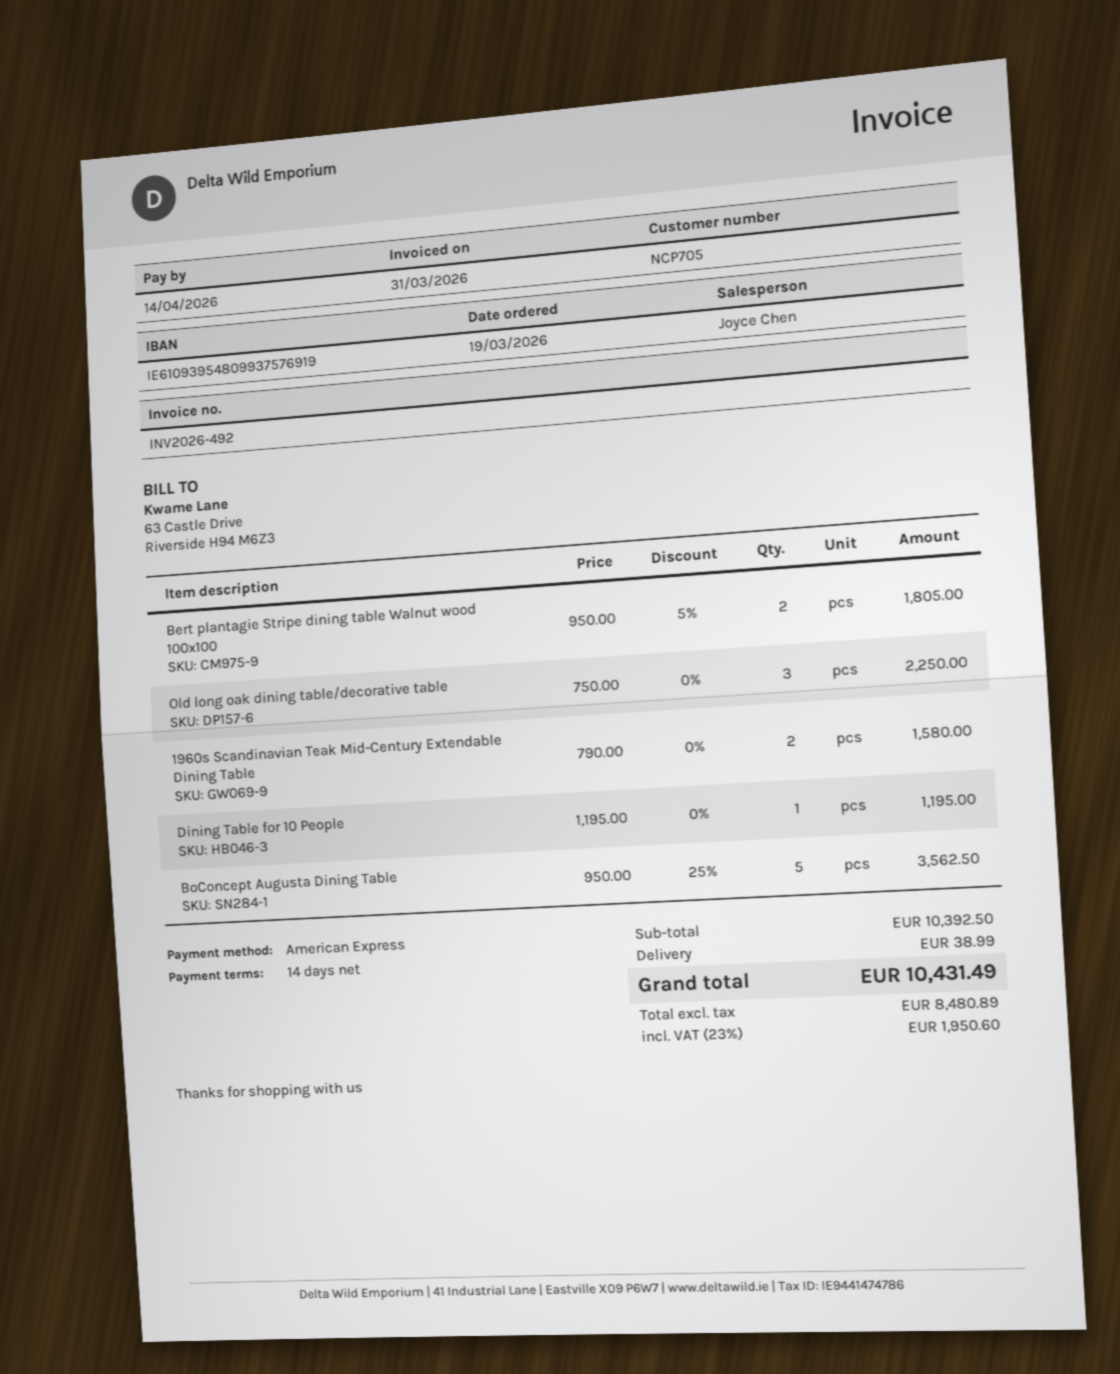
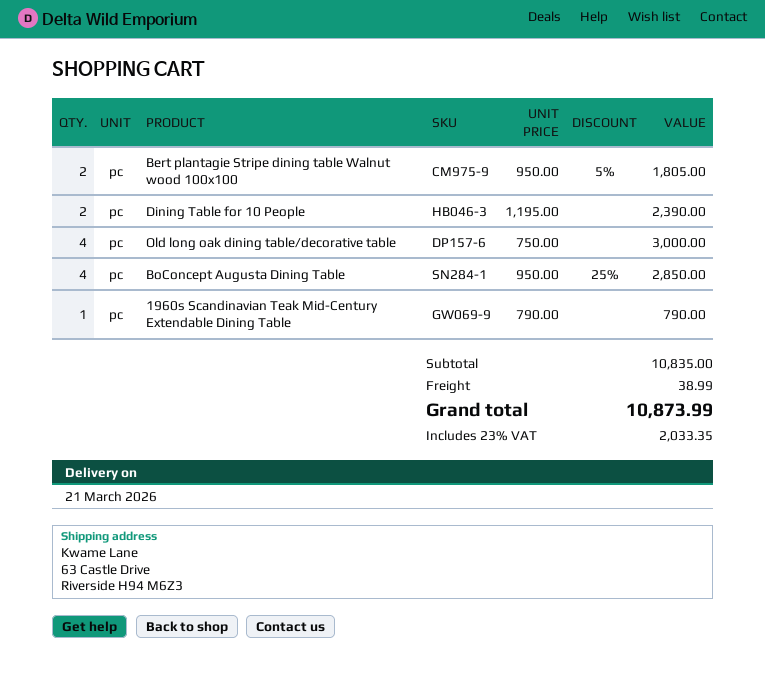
Old long oak dining table/decorative table: 3 x 750.00 = 2250.00 -> 4 x 750.00 = 3000.00
1960s Scandinavian Teak Mid-Century Extendable Dining Table: 2 x 790.00 = 1580.00 -> 1 x 790.00 = 790.00
Dining Table for 10 People: 1 x 1195.00 = 1195.00 -> 2 x 1195.00 = 2390.00
BoConcept Augusta Dining Table: 5 x 950.00 - 25% = 3562.50 -> 4 x 950.00 - 25% = 2850.00
subtotal: 10392.50 -> 10835.00
tax: 23% = 1950.60 -> 23% = 2033.35
total: 10431.49 -> 10873.99

